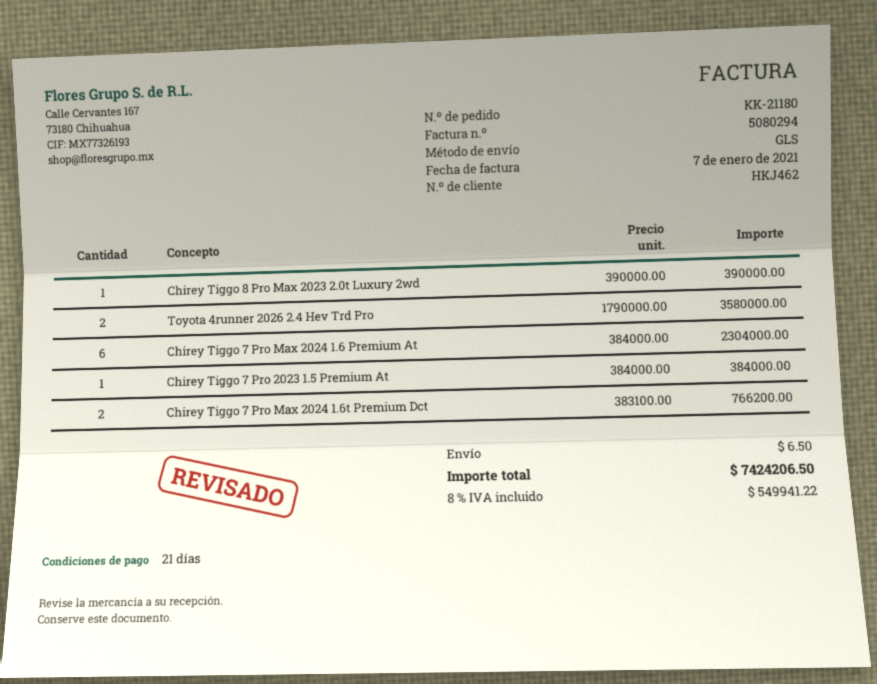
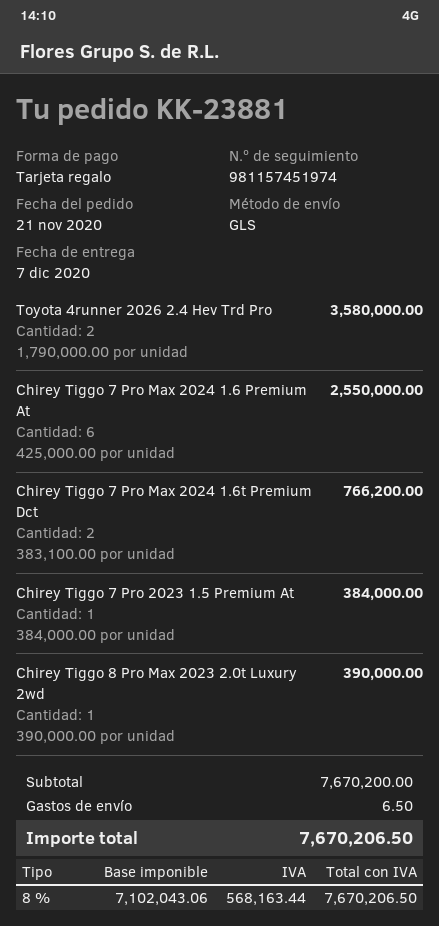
order number: KK-21180 -> KK-23881
Chirey Tiggo 7 Pro Max 2024 1.6 Premium At: 6 x 384000.00 = 2304000.00 -> 6 x 425000.00 = 2550000.00
tax: 8% = 549941.22 -> 8% = 568163.44
total: 7424206.50 -> 7670206.50

